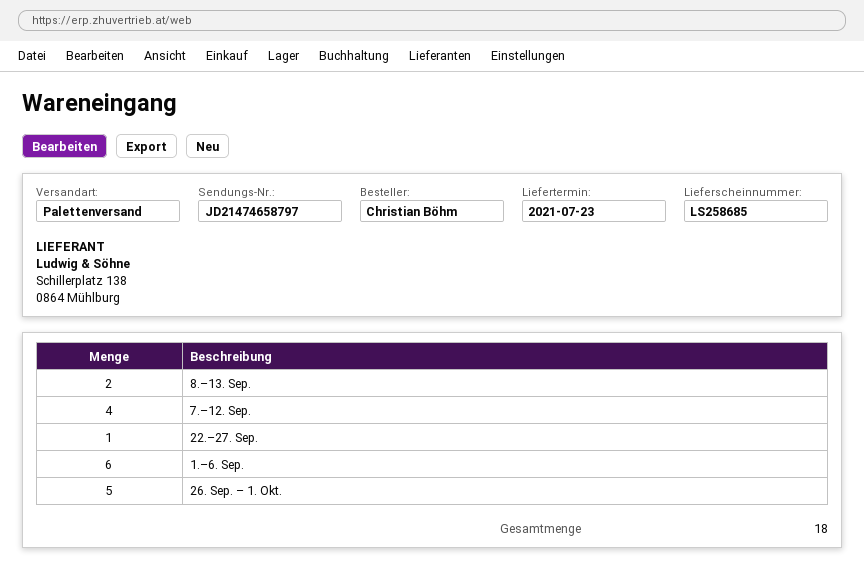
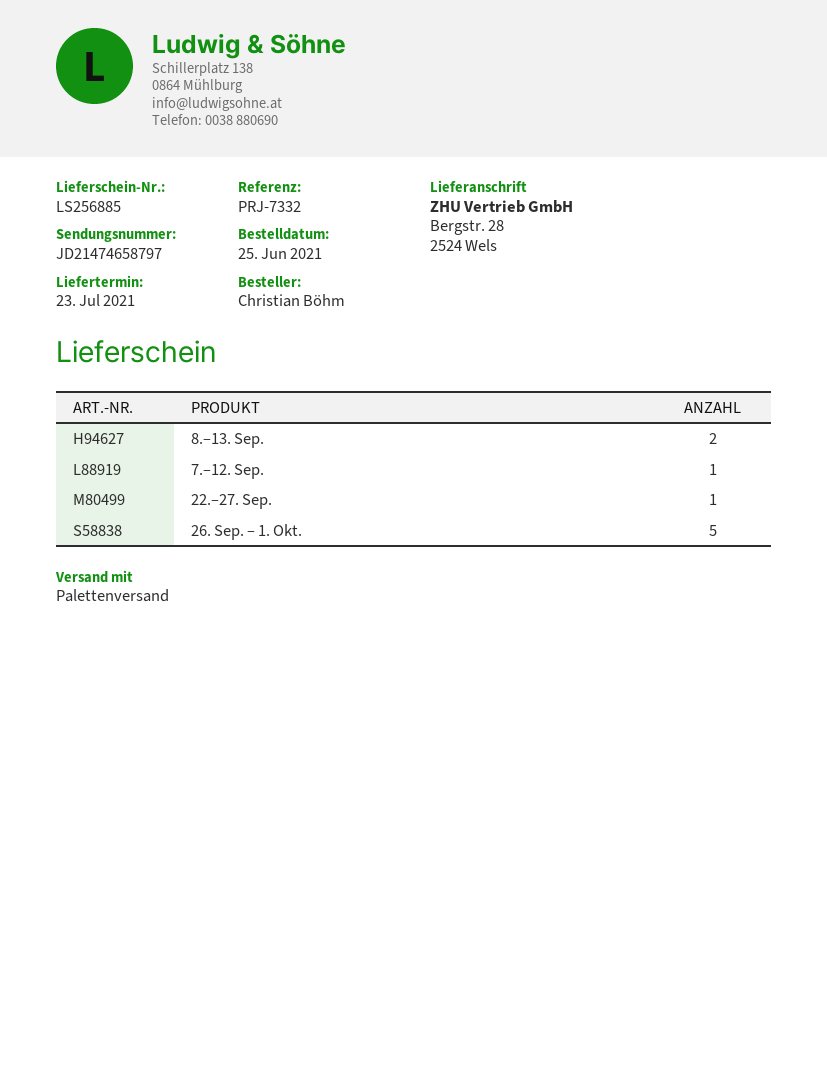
delivery note number: LS258685 -> LS256885
7.–12. Sep.: 4 -> 1
1.–6. Sep.: 6 -> none

